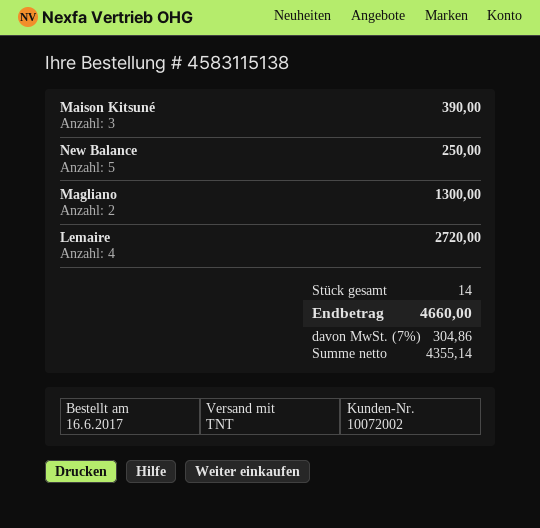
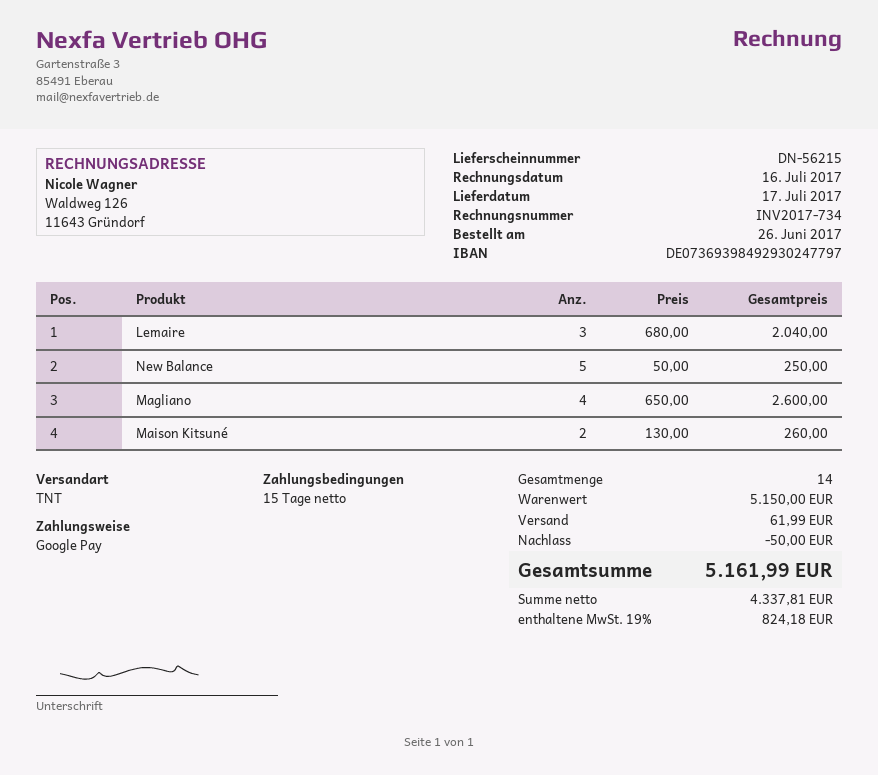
order date: 2017-06-16 -> 2017-06-26
Maison Kitsuné: 3 for 390.00 -> 2 for 260.00
Magliano: 2 for 1300.00 -> 4 for 2600.00
Lemaire: 4 for 2720.00 -> 3 for 2040.00
discount: none -> 50.00
shipping: none -> 61.99
net: 4355.14 -> 4337.81
tax: 7% = 304.86 -> 19% = 824.18
total: 4660.00 -> 5161.99

